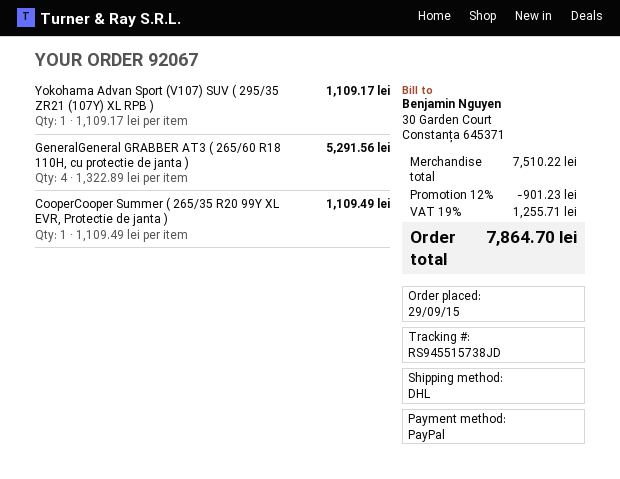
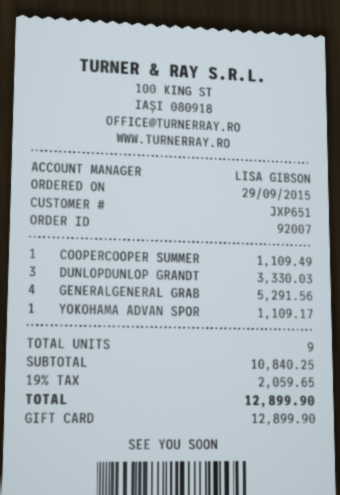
order number: 92067 -> 92007
payment method: PayPal -> gift card
DUNLOPDUNLOP GRANDT: none -> 3 for 3330.03
subtotal: 7510.22 -> 10840.25
discount: 12% = 901.23 -> none
tax: 19% = 1255.71 -> 19% = 2059.65
total: 7864.70 -> 12899.90

